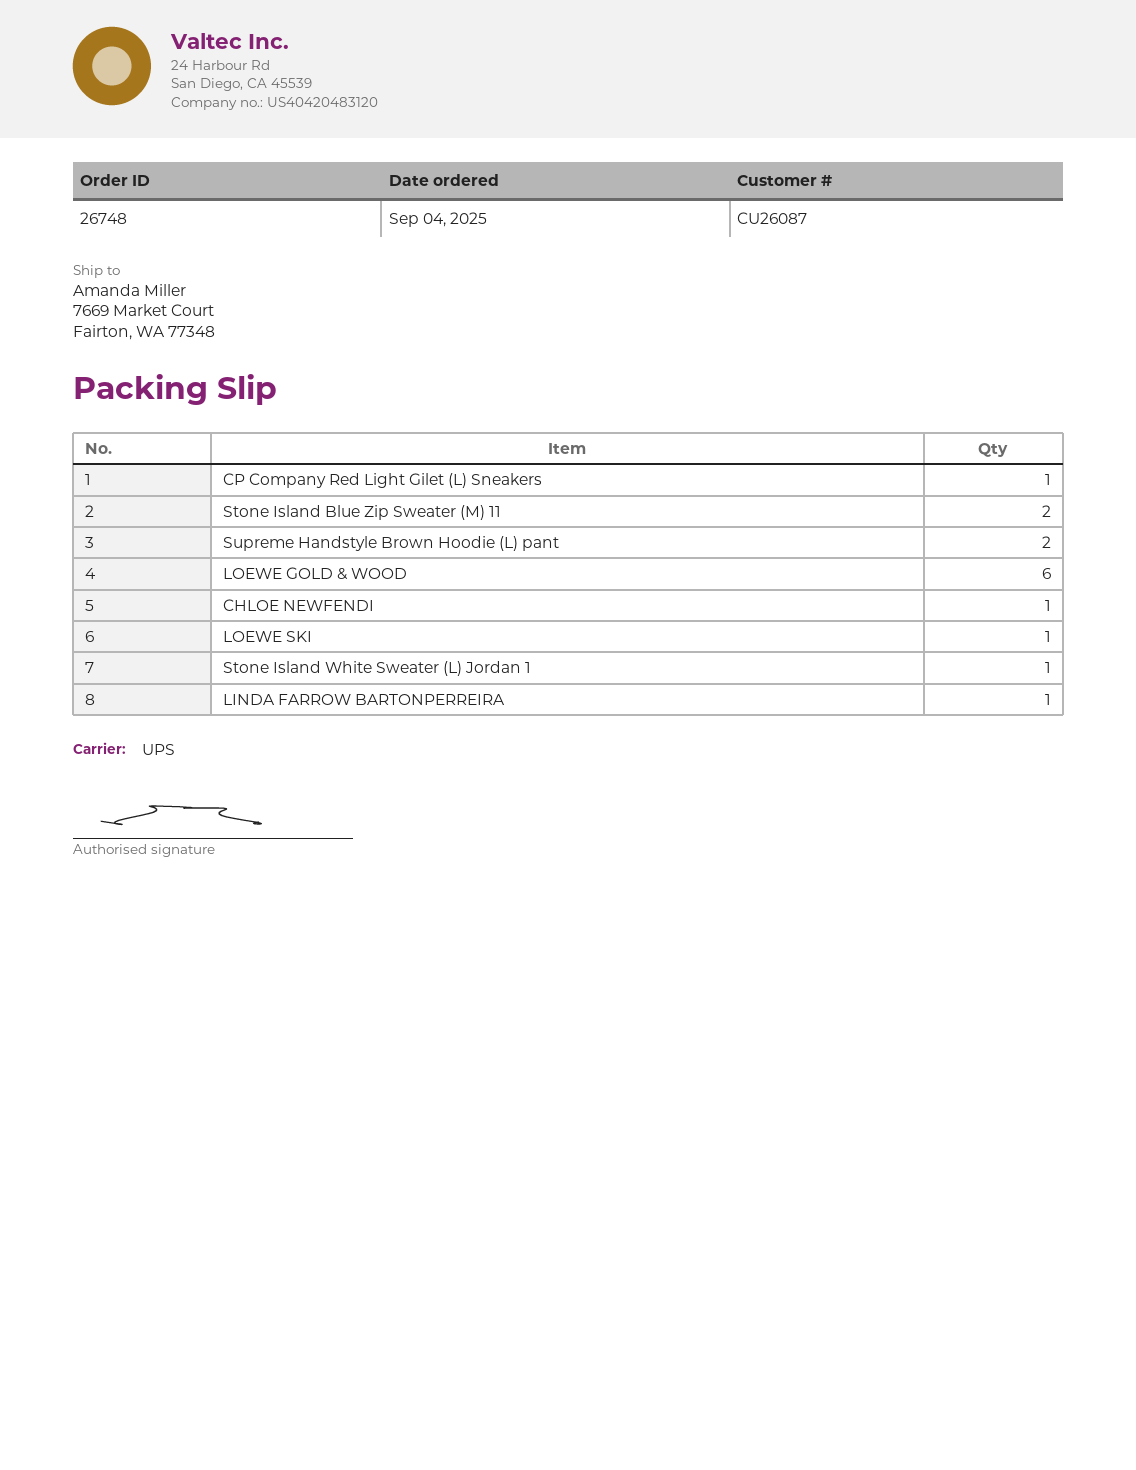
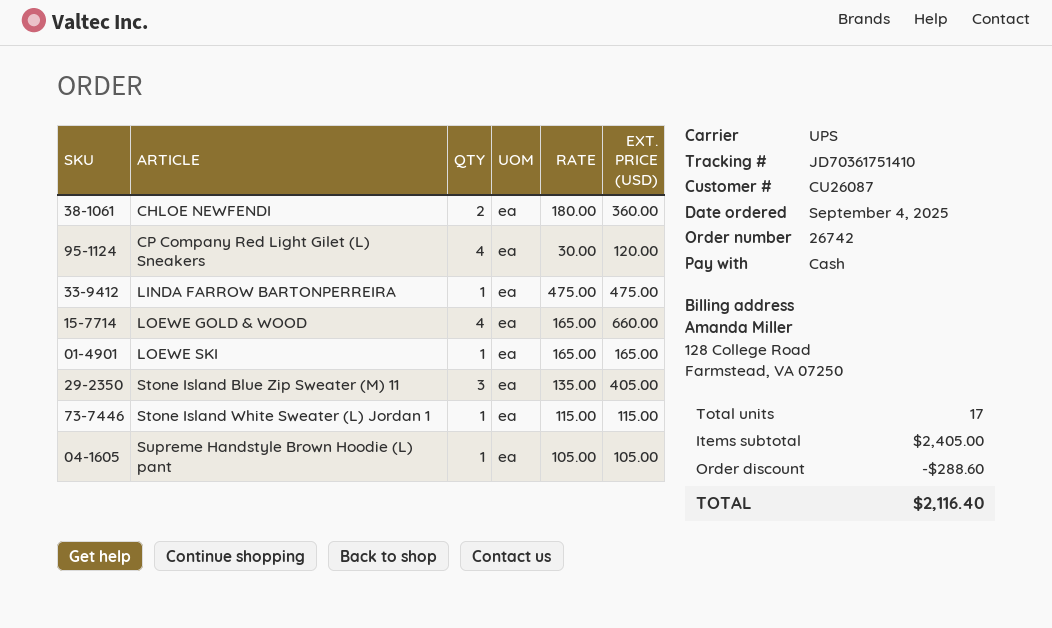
order number: 26748 -> 26742
CP Company Red Light Gilet (L) Sneakers: 1 -> 4
Stone Island Blue Zip Sweater (M) 11: 2 -> 3
Supreme Handstyle Brown Hoodie (L) pant: 2 -> 1
LOEWE GOLD & WOOD: 6 -> 4
CHLOE NEWFENDI: 1 -> 2

